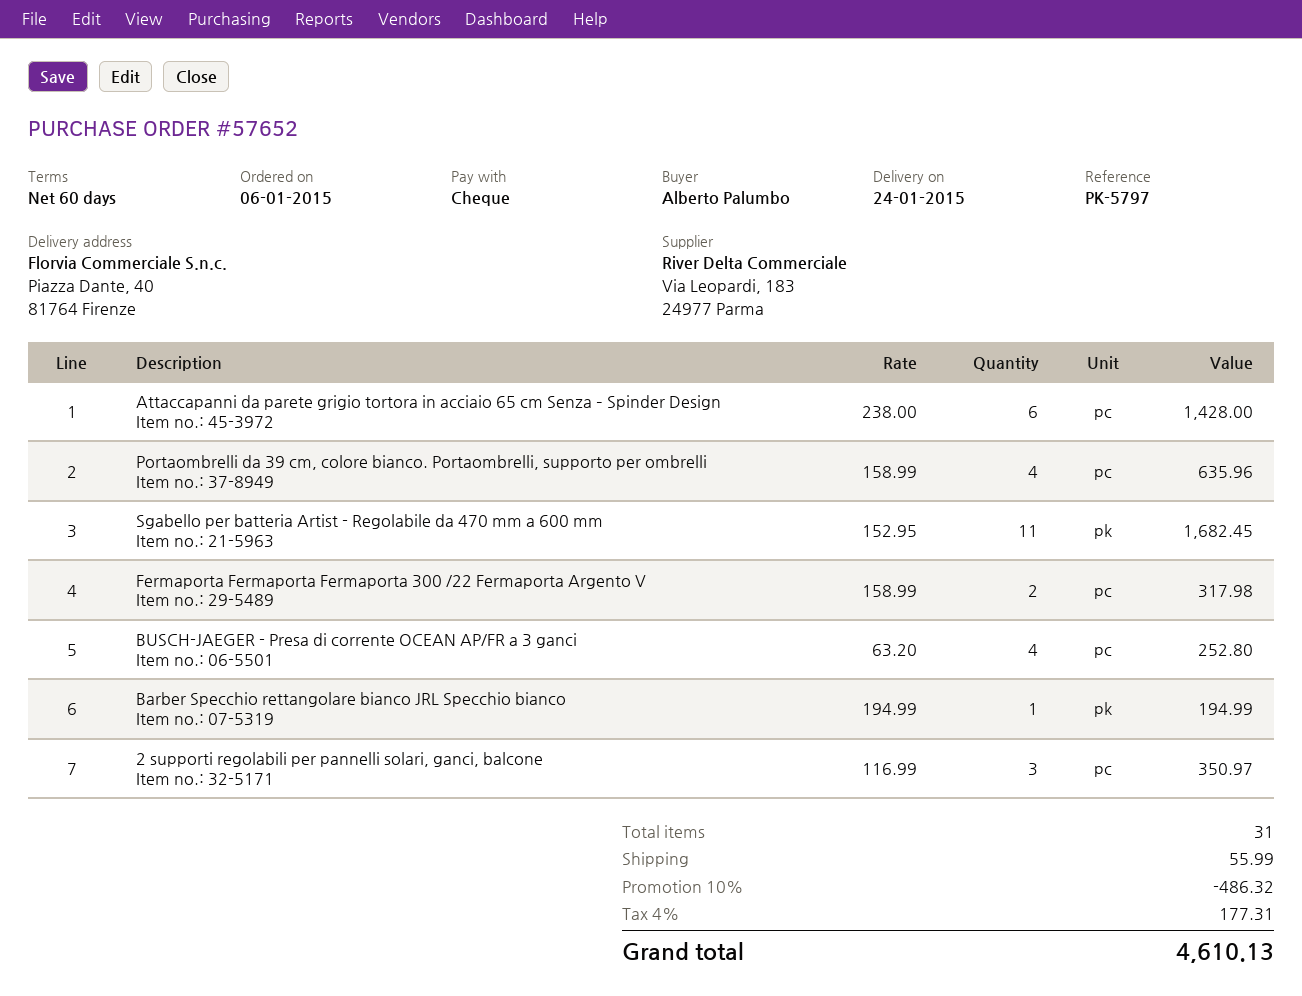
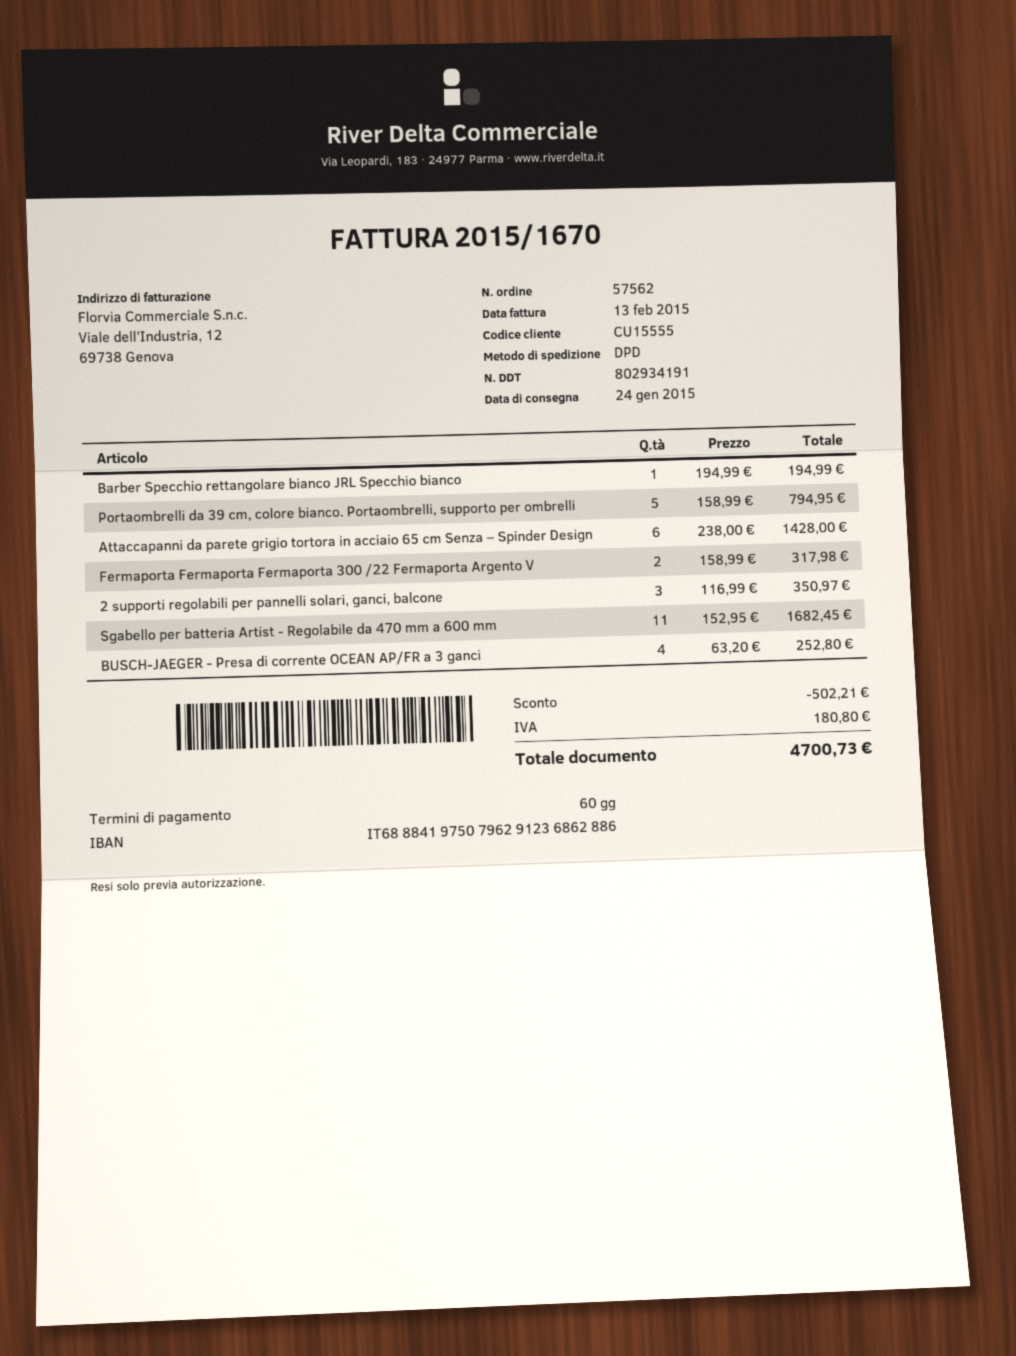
order number: 57652 -> 57562
Portaombrelli da 39 cm, colore bianco. Portaombrelli, supporto per ombrelli: 4 x 158.99 = 635.96 -> 5 x 158.99 = 794.95
discount: 486.32 -> 502.21
shipping: 55.99 -> none
tax: 177.31 -> 180.80
total: 4610.13 -> 4700.73

